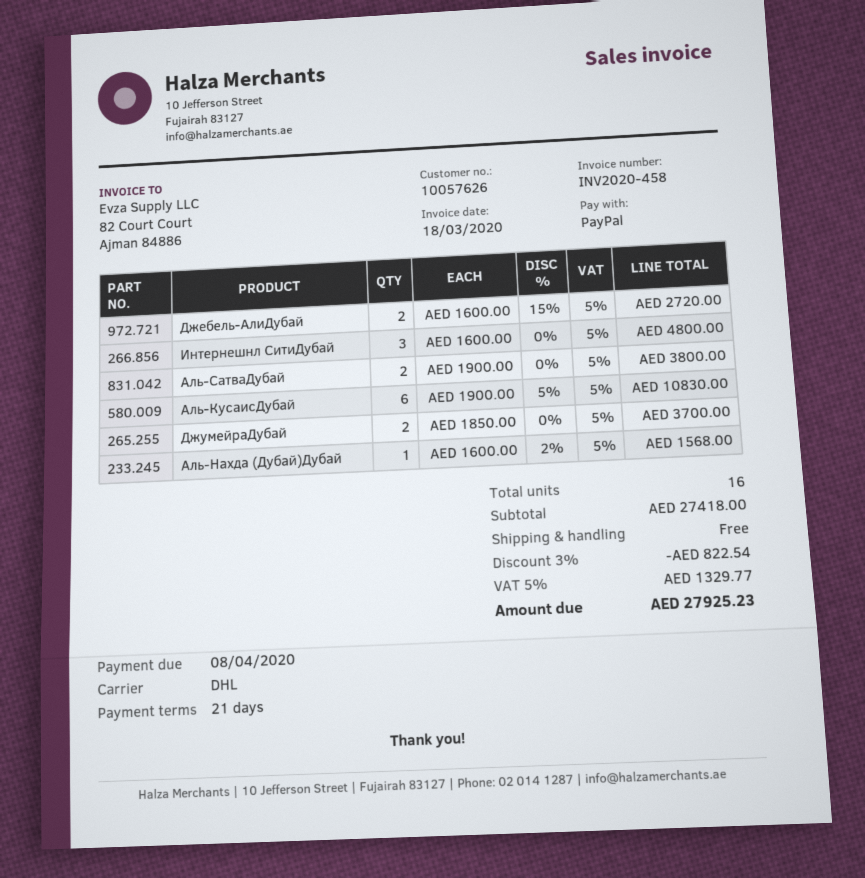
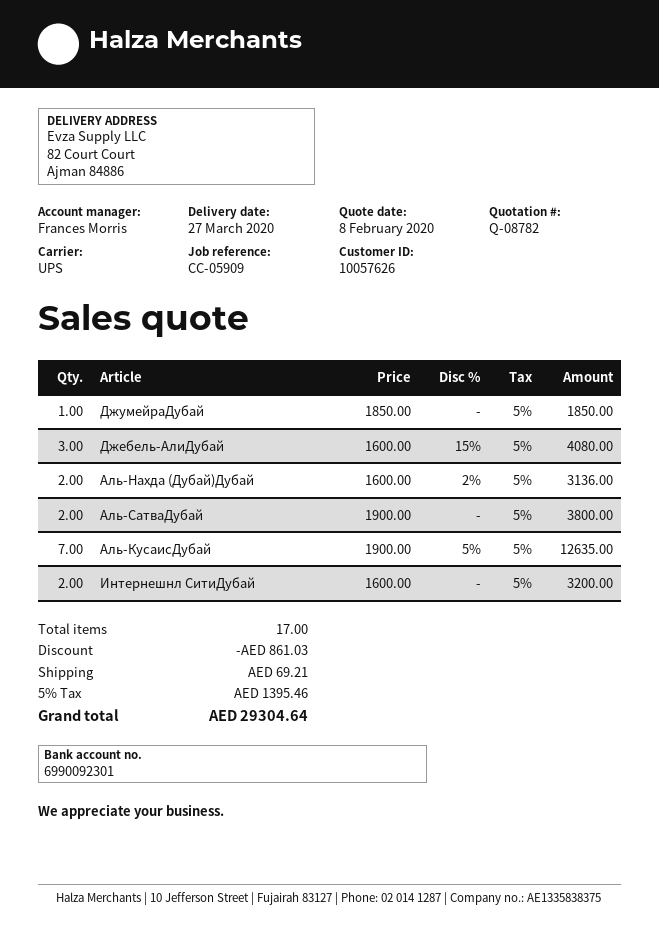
shipping method: DHL -> UPS
Джебель-АлиДубай: 2 x 1600.00 - 15% = 2720.00 -> 3 x 1600.00 - 15% = 4080.00
Интернешнл СитиДубай: 3 x 1600.00 = 4800.00 -> 2 x 1600.00 = 3200.00
Аль-КусаисДубай: 6 x 1900.00 - 5% = 10830.00 -> 7 x 1900.00 - 5% = 12635.00
ДжумейраДубай: 2 x 1850.00 = 3700.00 -> 1 x 1850.00 = 1850.00
Аль-Нахда (Дубай)Дубай: 1 x 1600.00 - 2% = 1568.00 -> 2 x 1600.00 - 2% = 3136.00
total quantity: 16 -> 17
discount: 822.54 -> 861.03
shipping: 0.00 -> 69.21
tax: 5% = 1329.77 -> 5% = 1395.46
total: 27925.23 -> 29304.64

